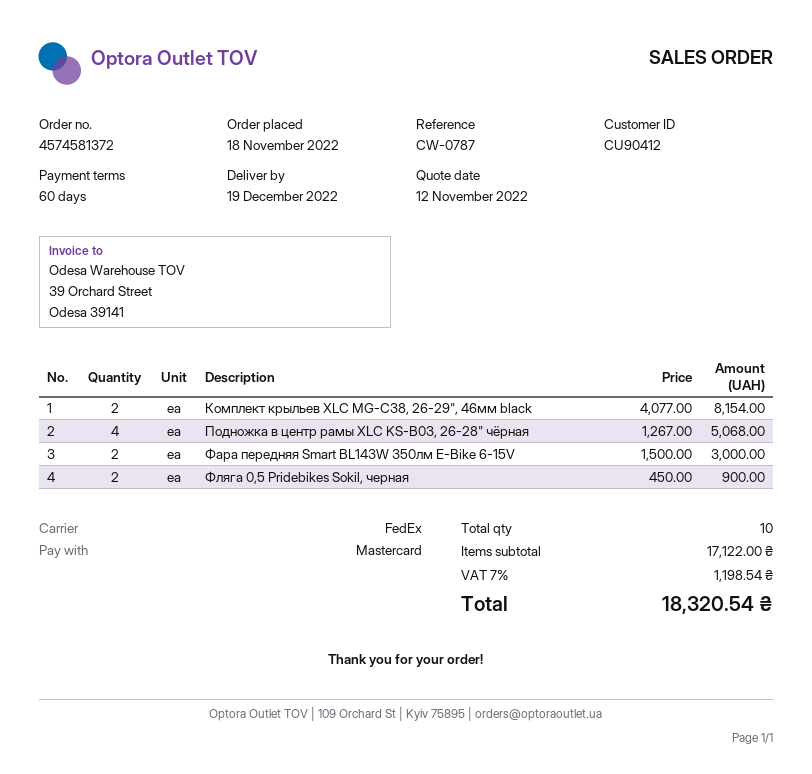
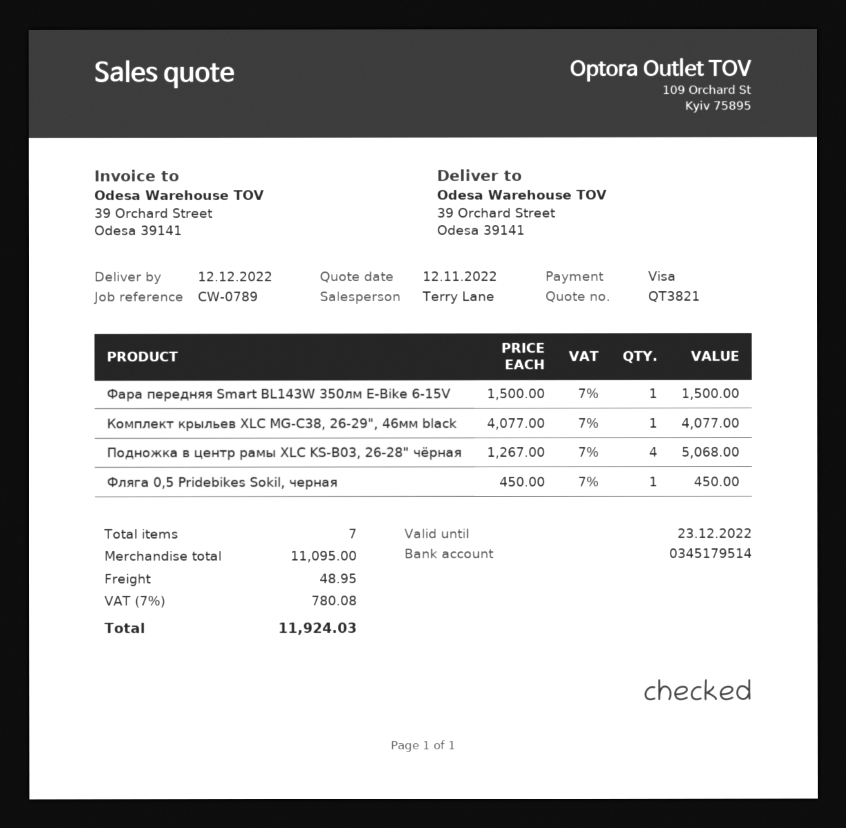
delivery date: 2022-12-19 -> 2022-12-12
reference: CW-0787 -> CW-0789
payment method: Mastercard -> Visa
Комплект крыльев XLC MG-C38, 26-29", 46мм black: 2 x 4077.00 = 8154.00 -> 1 x 4077.00 = 4077.00
Фара передняя Smart BL143W 350лм E-Bike 6-15V: 2 x 1500.00 = 3000.00 -> 1 x 1500.00 = 1500.00
Фляга 0,5 Pridebikes Sokil, черная: 2 x 450.00 = 900.00 -> 1 x 450.00 = 450.00
total quantity: 10 -> 7
subtotal: 17122.00 -> 11095.00
shipping: none -> 48.95
tax: 7% = 1198.54 -> 7% = 780.08
total: 18320.54 -> 11924.03

